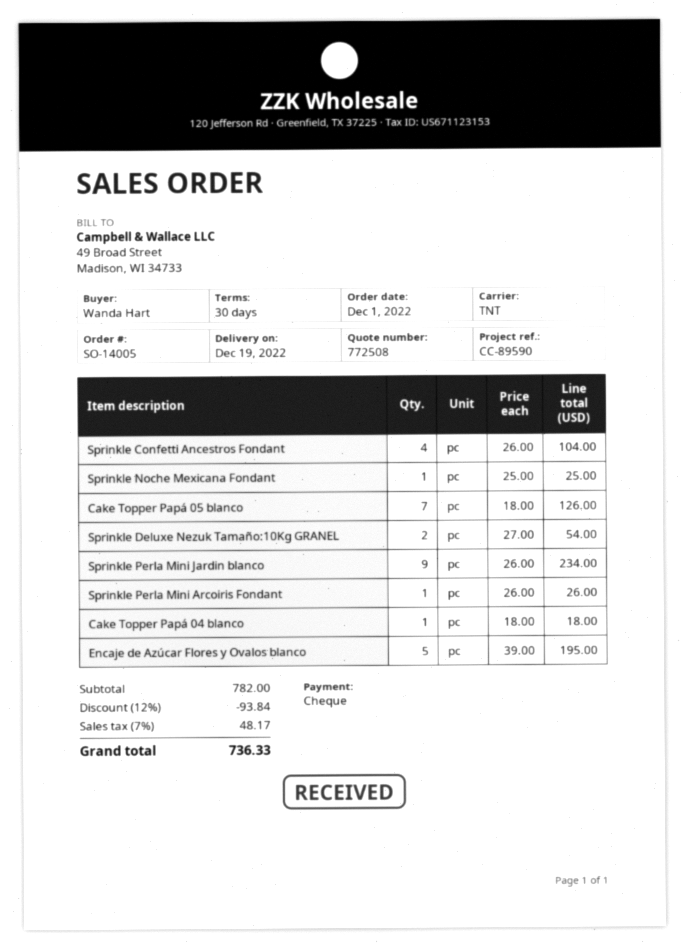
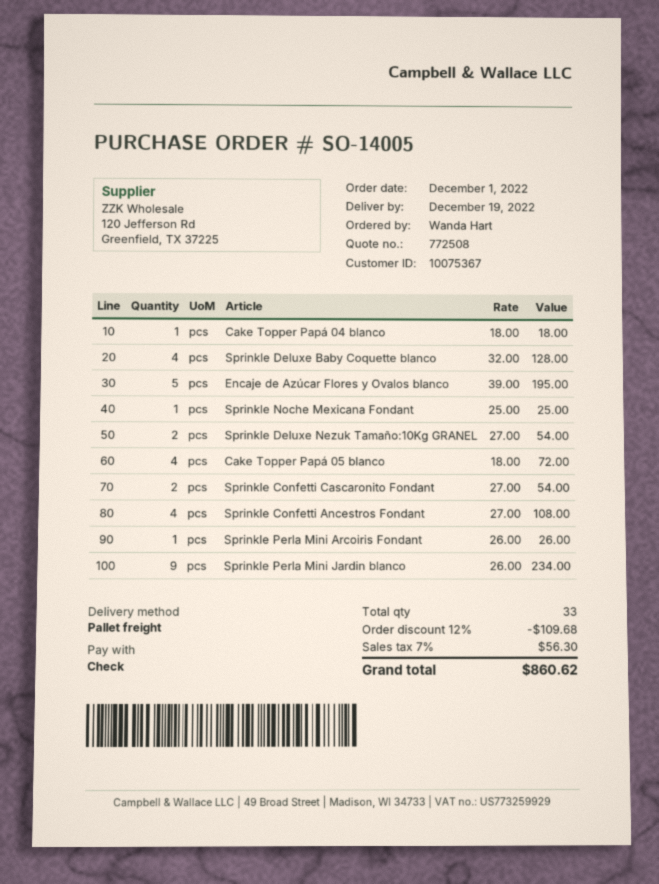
shipping method: TNT -> pallet freight
Sprinkle Confetti Ancestros Fondant: 4 x 26.00 = 104.00 -> 4 x 27.00 = 108.00
Cake Topper Papá 05 blanco: 7 x 18.00 = 126.00 -> 4 x 18.00 = 72.00
Sprinkle Deluxe Baby Coquette blanco: none -> 4 x 32.00 = 128.00
Sprinkle Confetti Cascaronito Fondant: none -> 2 x 27.00 = 54.00
discount: 12% = 93.84 -> 12% = 109.68
tax: 7% = 48.17 -> 7% = 56.30
total: 736.33 -> 860.62

